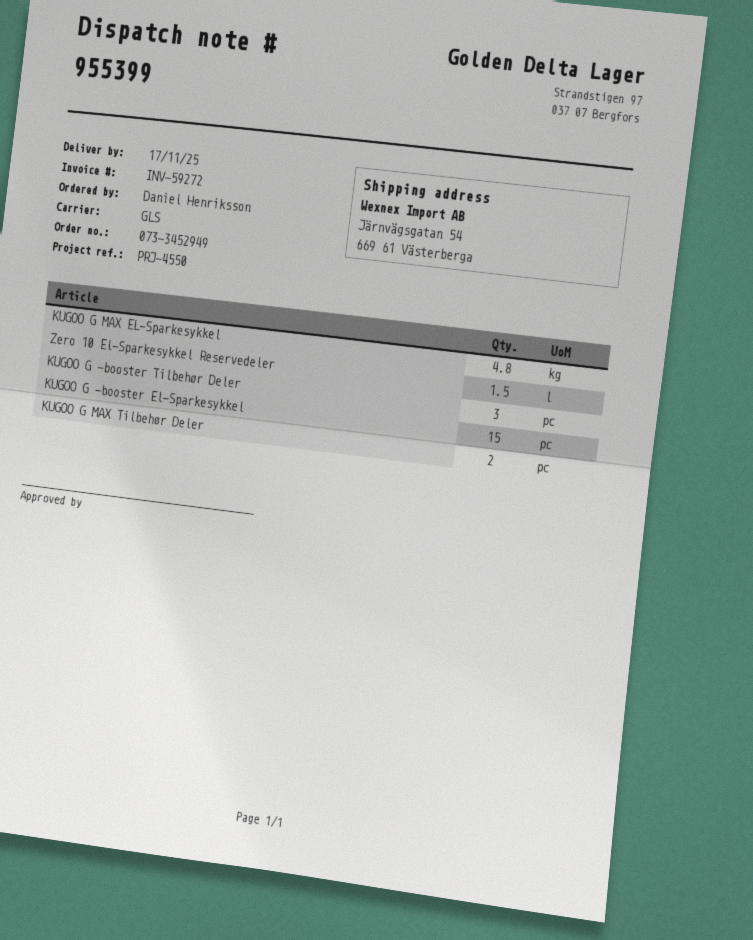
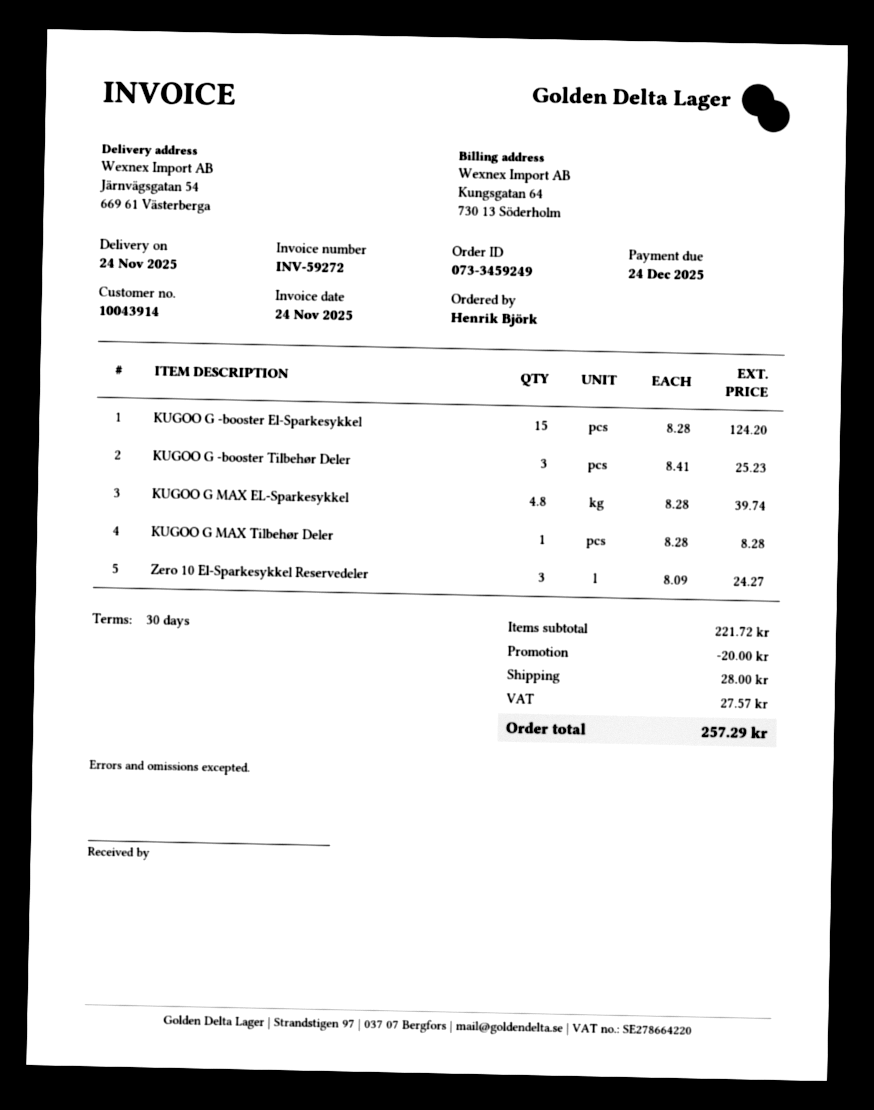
order number: 073-3452949 -> 073-3459249
delivery date: 2025-11-17 -> 2025-11-24
ordered by: Daniel Henriksson -> Henrik Björk
Zero 10 El-Sparkesykkel Reservedeler: 1.5 -> 3
KUGOO G MAX Tilbehør Deler: 2 -> 1

